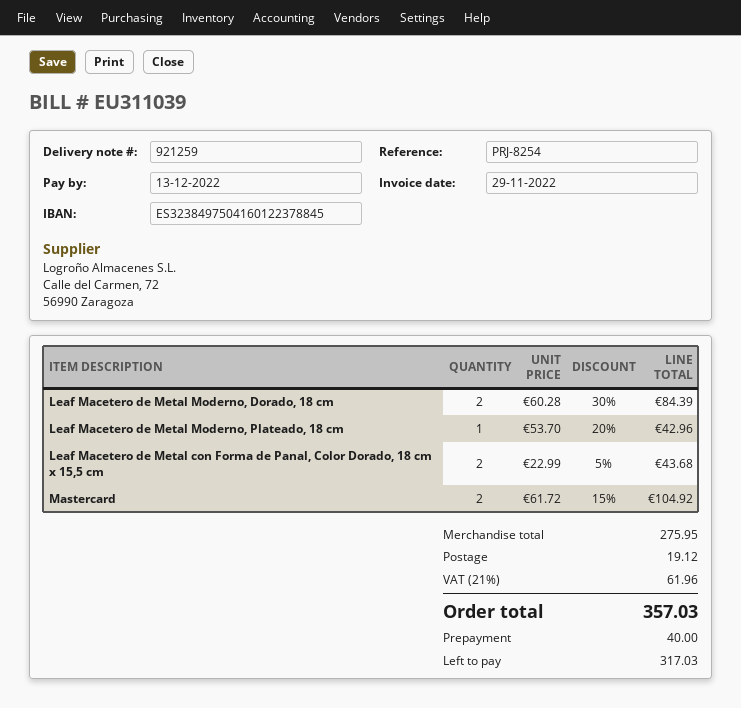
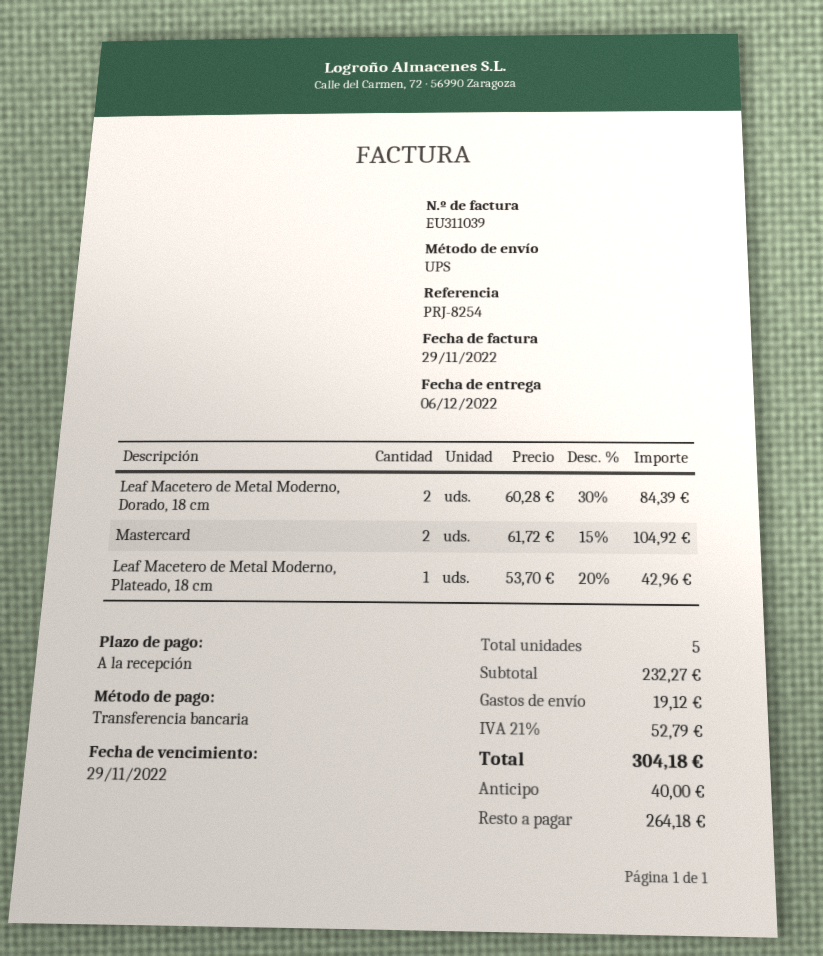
due date: 2022-12-13 -> 2022-11-29
Leaf Macetero de Metal con Forma de Panal, Color Dorado, 18 cm x 15,5 cm: 2 x 22.99 - 5% = 43.68 -> none
subtotal: 275.95 -> 232.27
tax: 21% = 61.96 -> 21% = 52.79
total: 357.03 -> 304.18
balance: 317.03 -> 264.18

